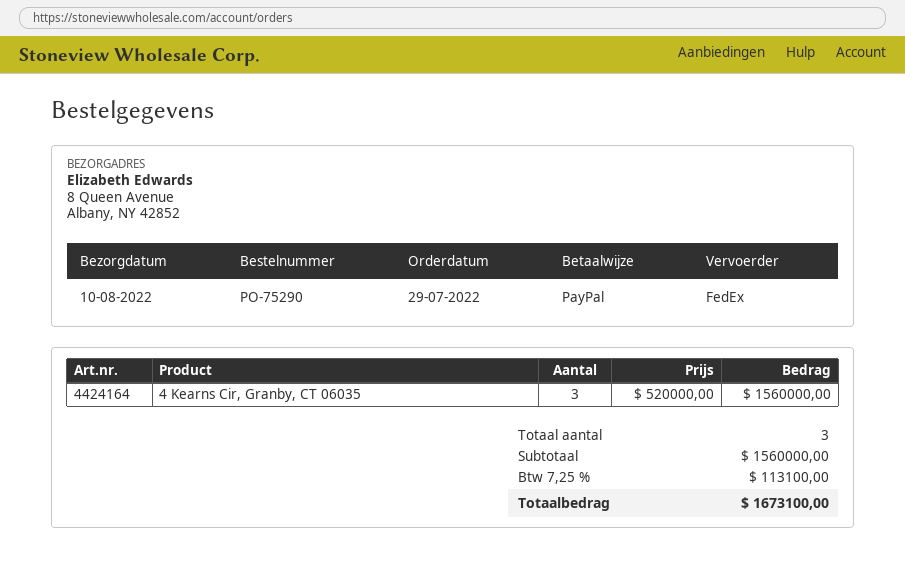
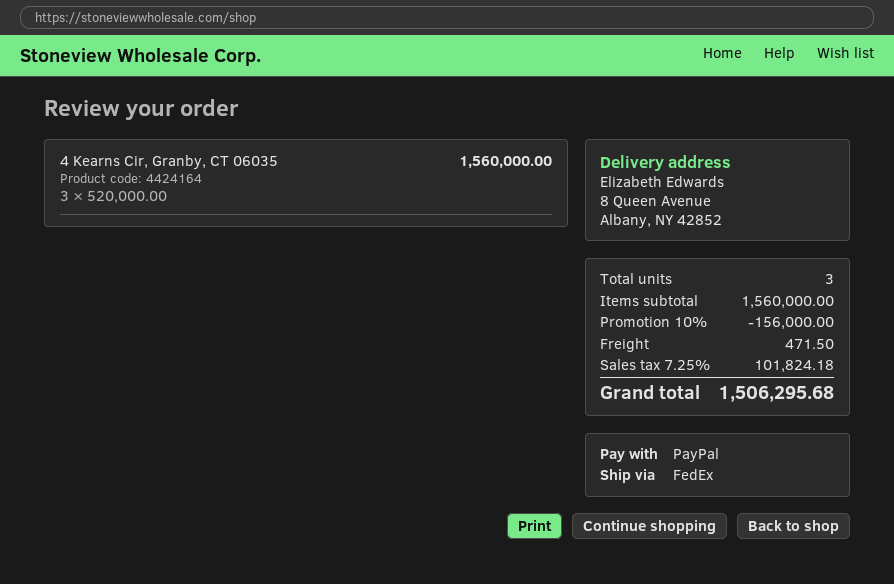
discount: none -> 10% = 156000.00
shipping: none -> 471.50
tax: 7.25% = 113100.00 -> 7.25% = 101824.18
total: 1673100.00 -> 1506295.68

